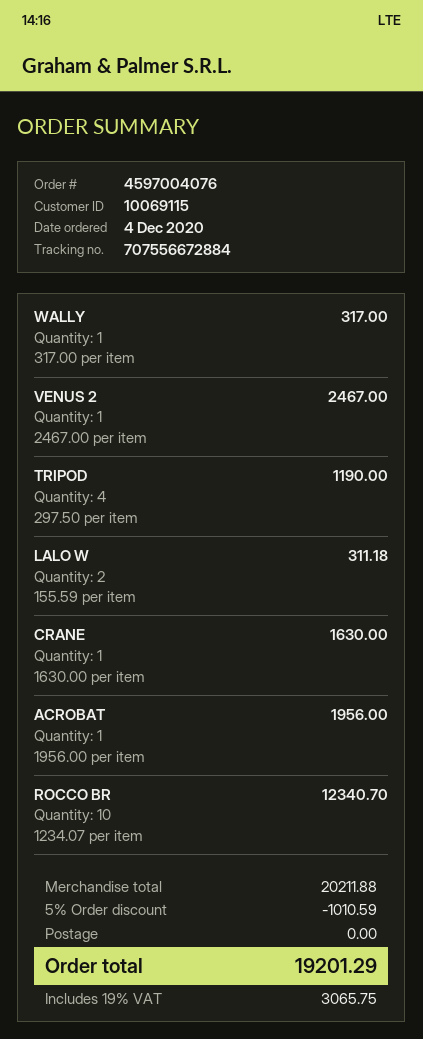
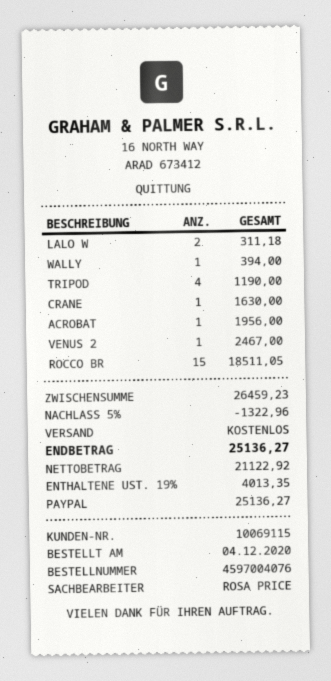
WALLY: 1 for 317.00 -> 1 for 394.00
ROCCO BR: 10 for 12340.70 -> 15 for 18511.05
subtotal: 20211.88 -> 26459.23
discount: 5% = 1010.59 -> 5% = 1322.96
tax: 19% = 3065.75 -> 19% = 4013.35
total: 19201.29 -> 25136.27

